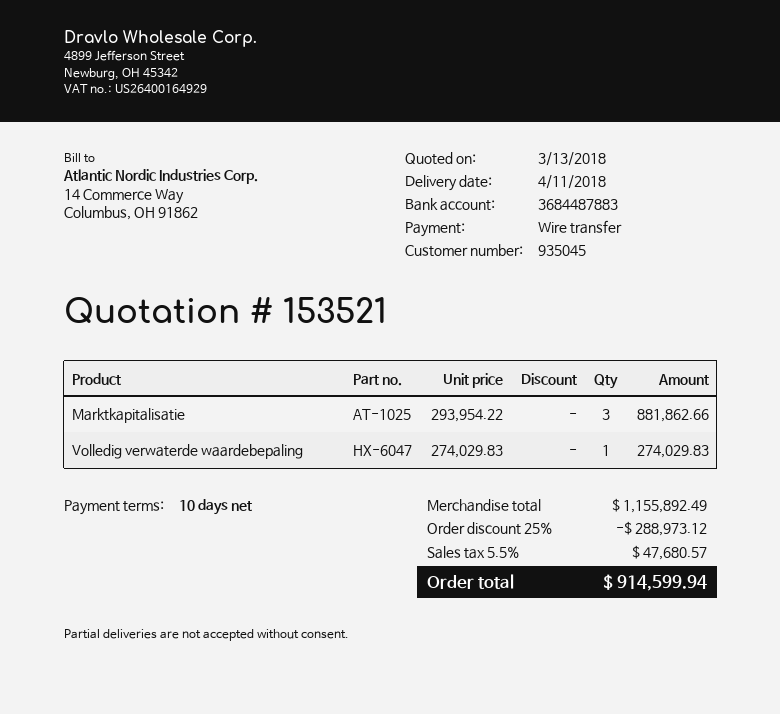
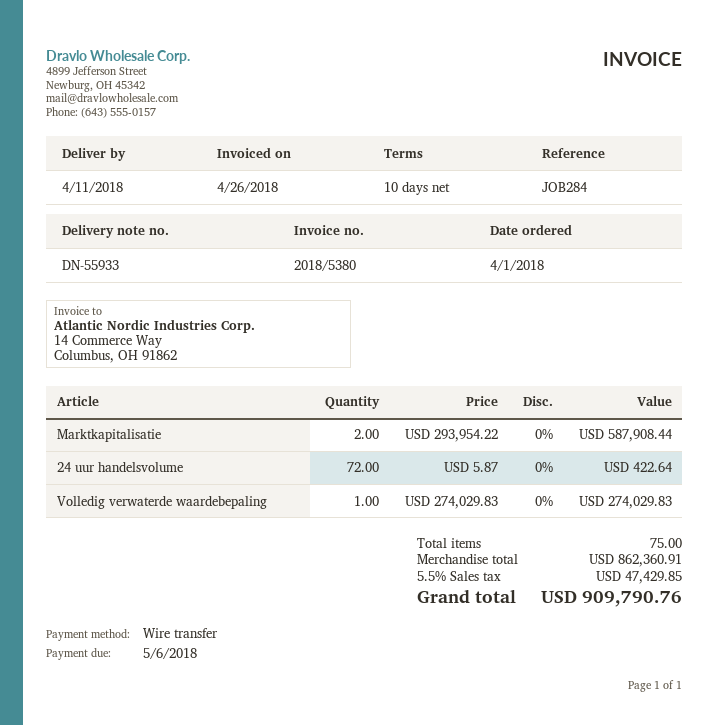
Marktkapitalisatie: 3 x 293954.22 = 881862.66 -> 2 x 293954.22 = 587908.44
24 uur handelsvolume: none -> 72 x 5.87 = 422.64
subtotal: 1155892.49 -> 862360.91
discount: 25% = 288973.12 -> none
tax: 5.5% = 47680.57 -> 5.5% = 47429.85
total: 914599.94 -> 909790.76

